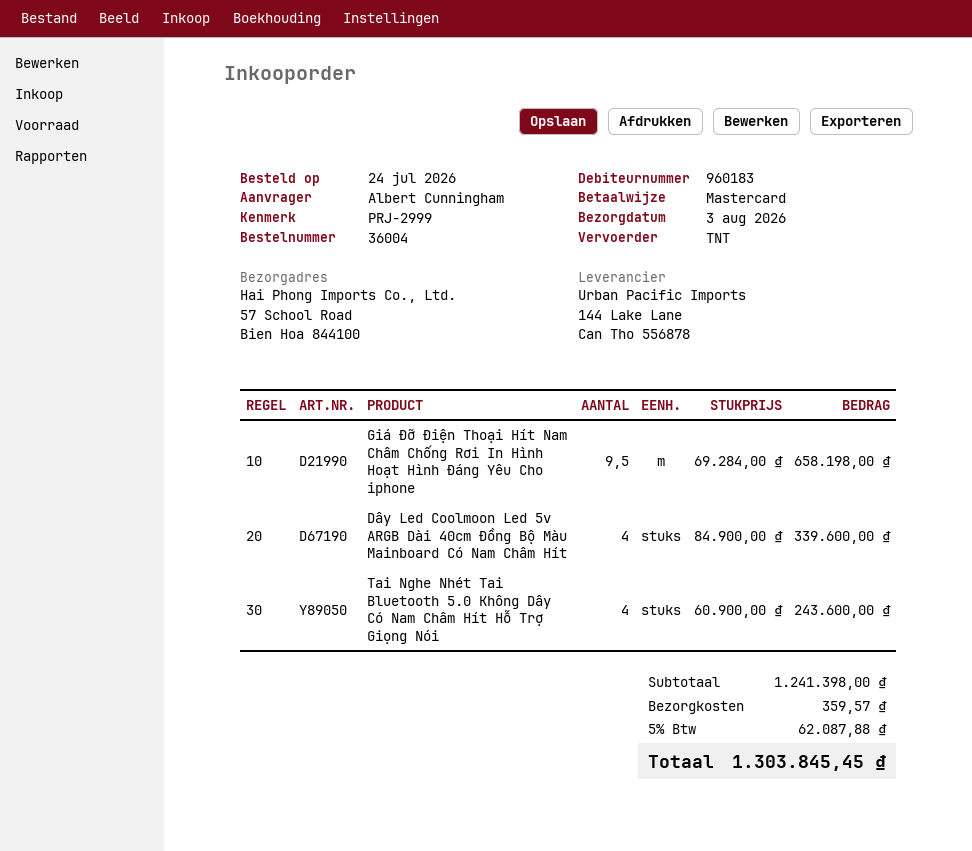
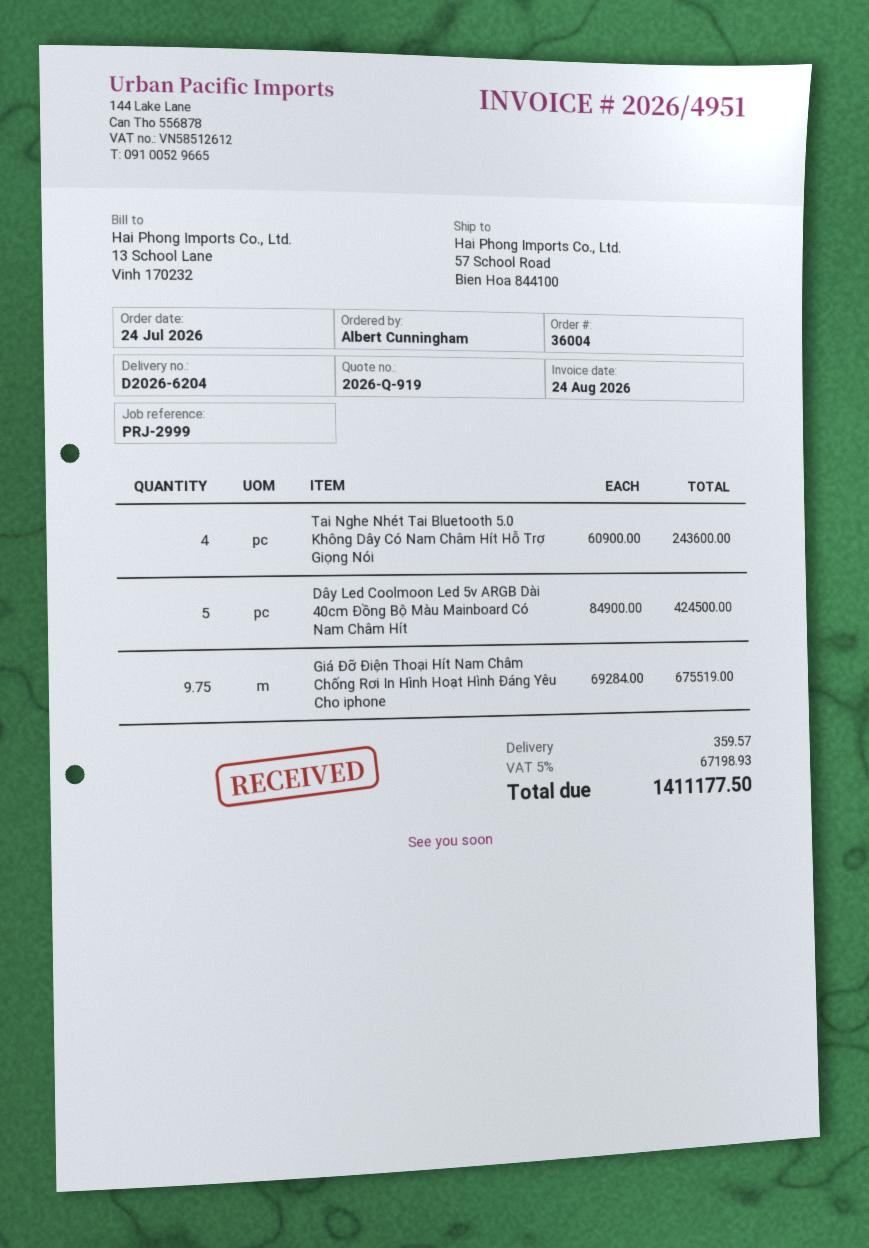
Giá Đỡ Điện Thoại Hít Nam Châm Chống Rơi In Hình Hoạt Hình Đáng Yêu Cho iphone: 9.5 x 69284.00 = 658198.00 -> 9.75 x 69284.00 = 675519.00
Dây Led Coolmoon Led 5v ARGB Dài 40cm Đồng Bộ Màu Mainboard Có Nam Châm Hít: 4 x 84900.00 = 339600.00 -> 5 x 84900.00 = 424500.00
tax: 5% = 62087.88 -> 5% = 67198.93
total: 1303845.45 -> 1411177.50

